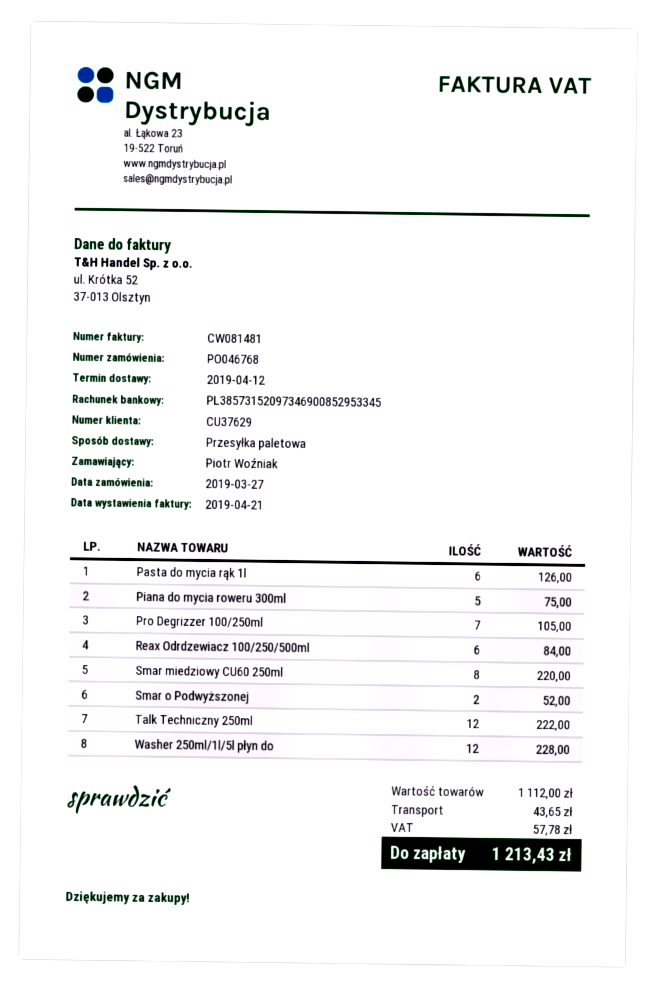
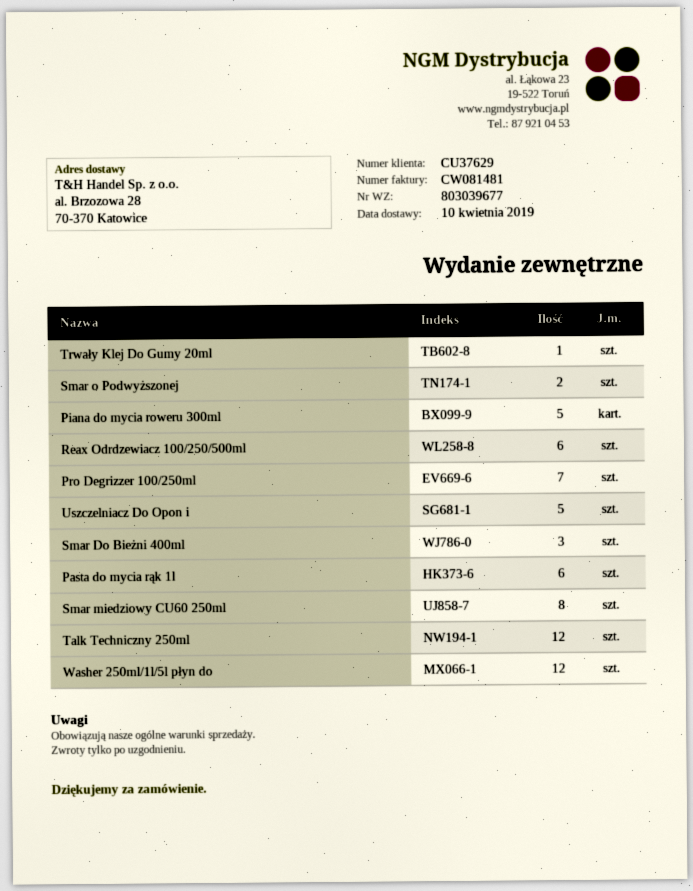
delivery date: 2019-04-12 -> 2019-04-10
Trwały Klej Do Gumy 20ml: none -> 1
Uszczelniacz Do Opon i: none -> 5
Smar Do Bieżni 400ml: none -> 3

